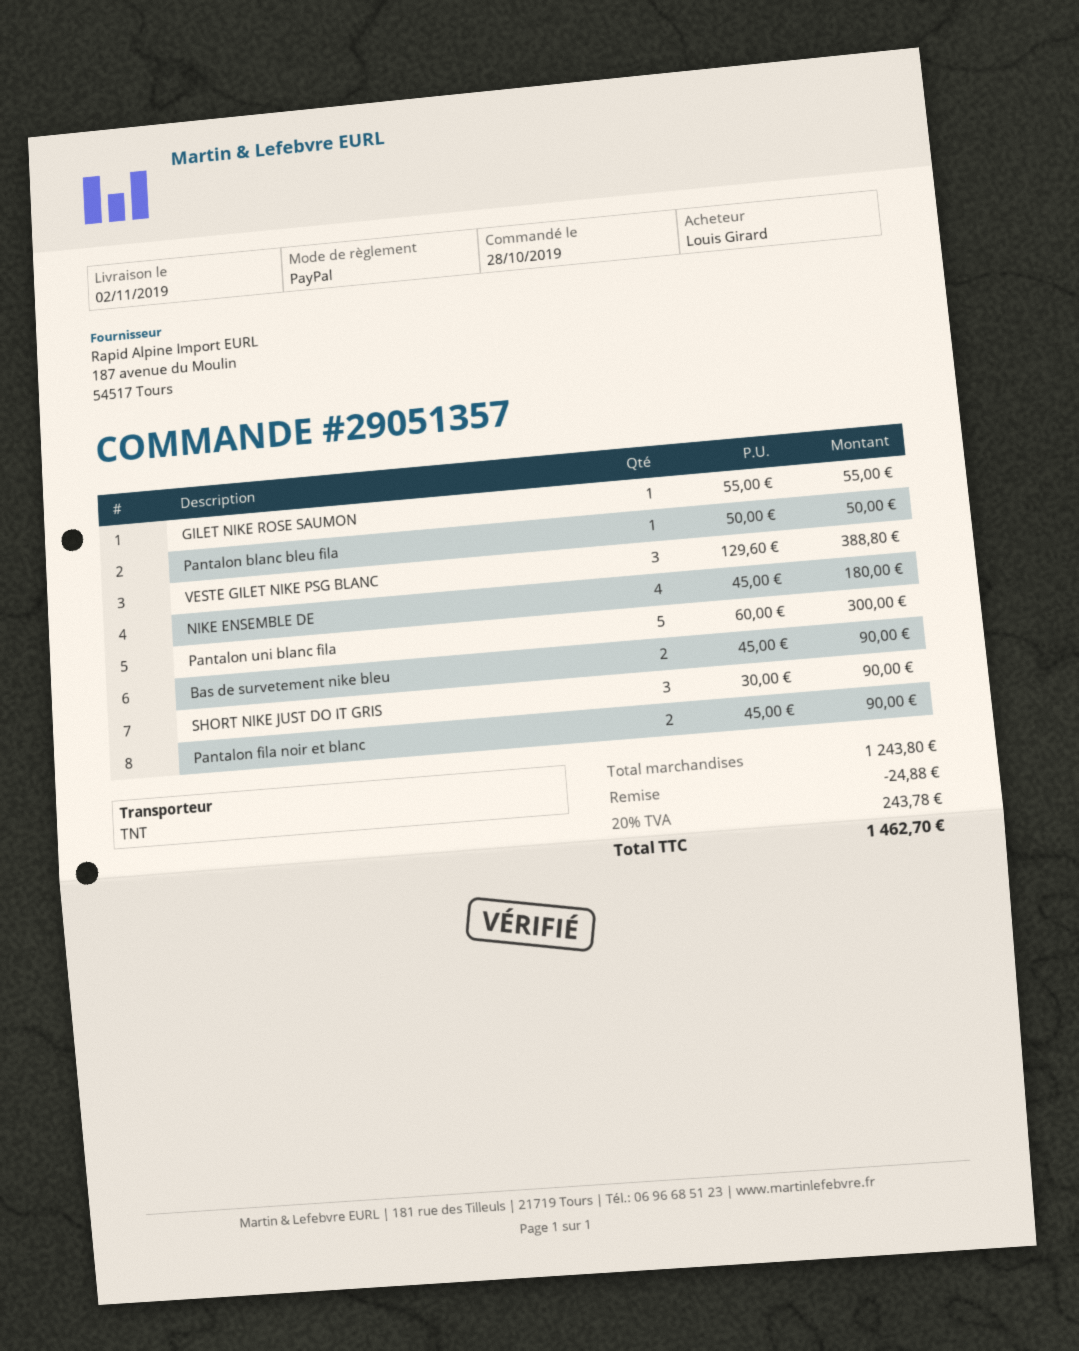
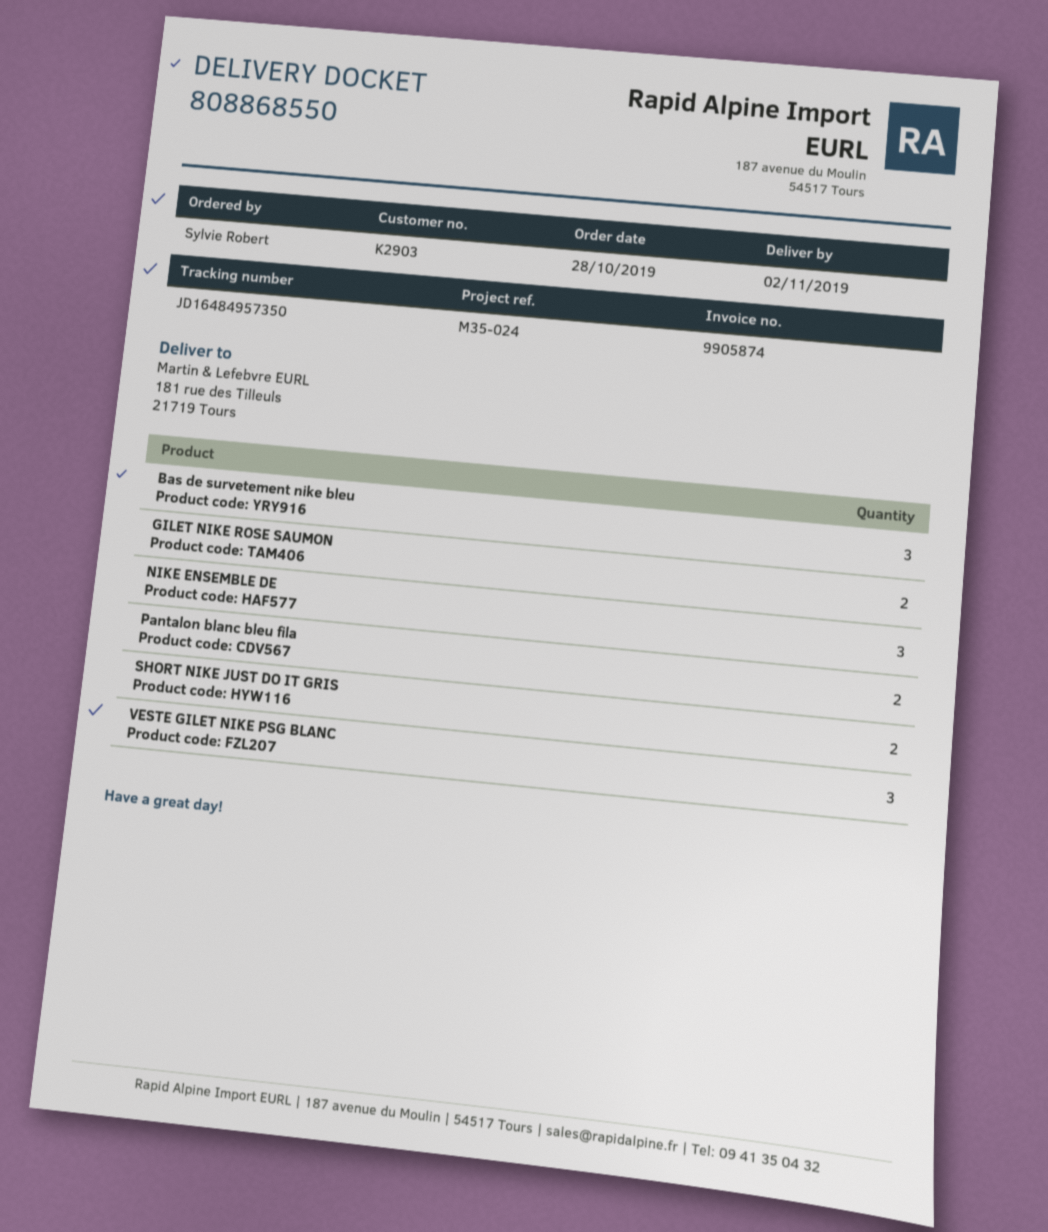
ordered by: Louis Girard -> Sylvie Robert
GILET NIKE ROSE SAUMON: 1 -> 2
Pantalon blanc bleu fila: 1 -> 2
NIKE ENSEMBLE DE: 4 -> 3
Pantalon uni blanc fila: 5 -> none
Bas de survetement nike bleu: 2 -> 3
SHORT NIKE JUST DO IT GRIS: 3 -> 2
Pantalon fila noir et blanc: 2 -> none

